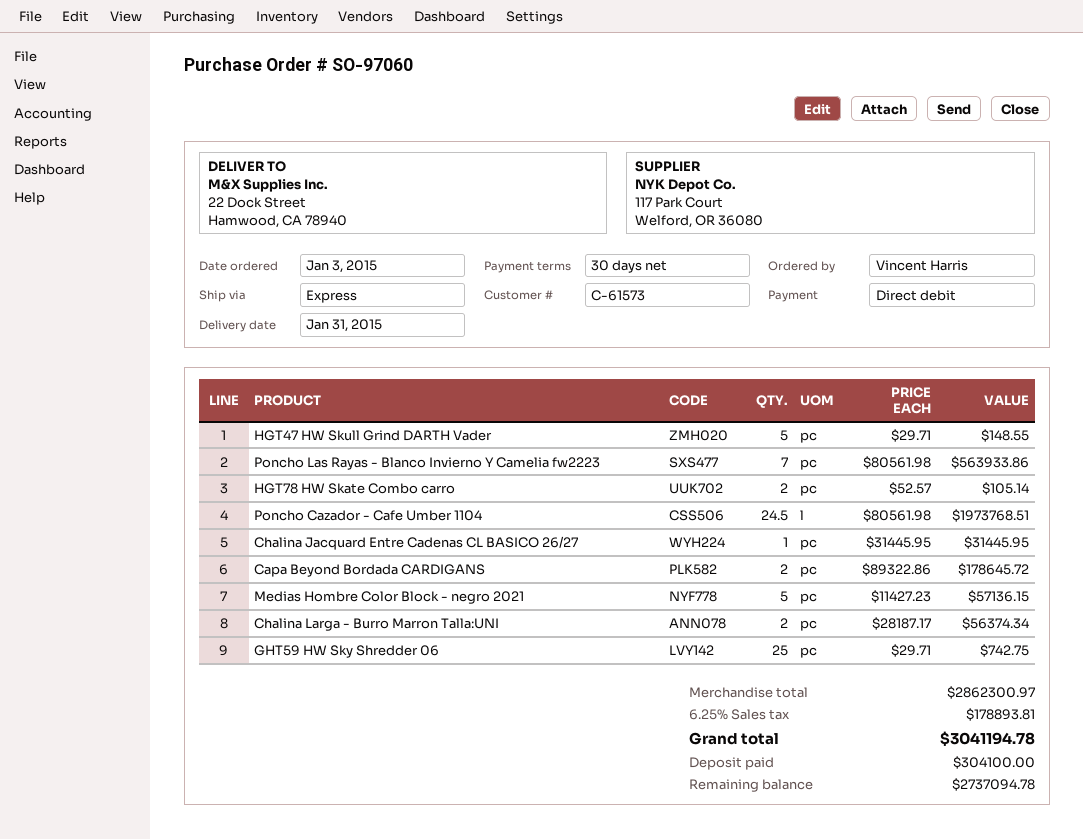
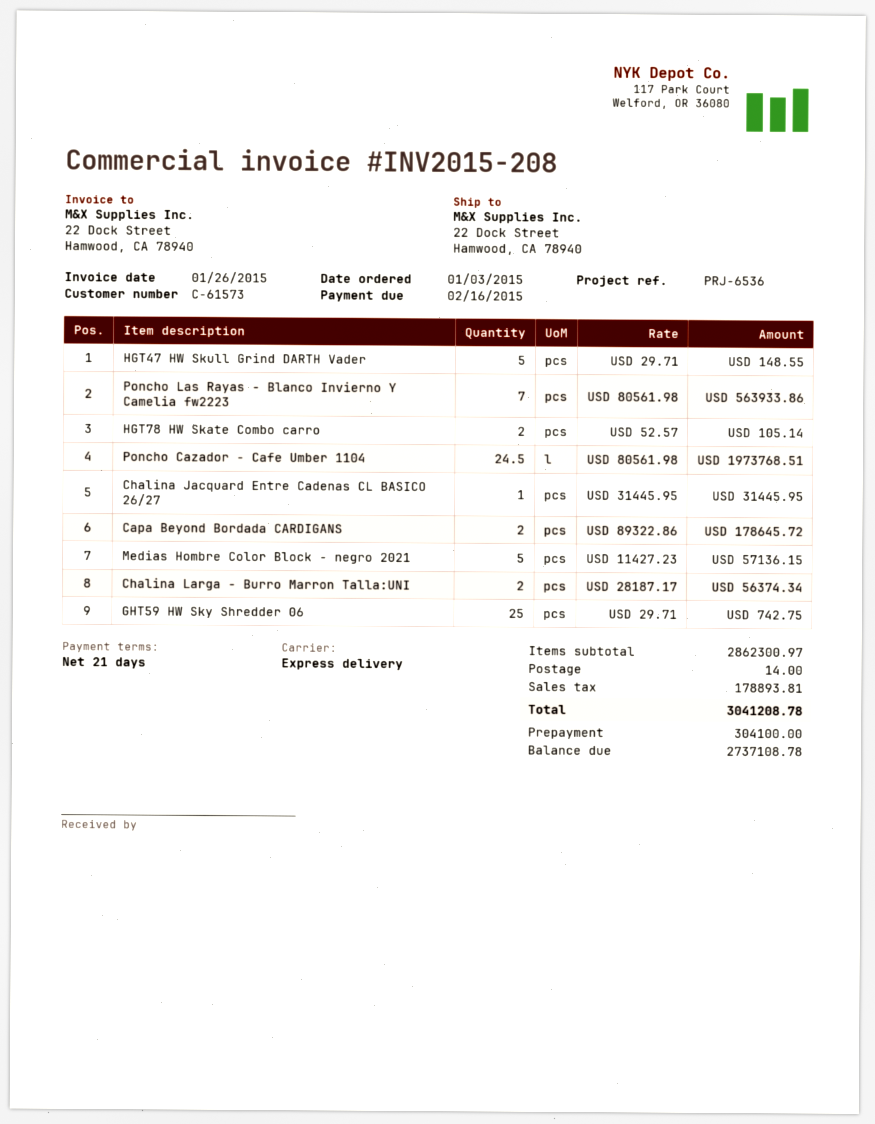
payment terms: 30 days -> 21 days
shipping: none -> 14.00
total: 3041194.78 -> 3041208.78
balance: 2737094.78 -> 2737108.78

